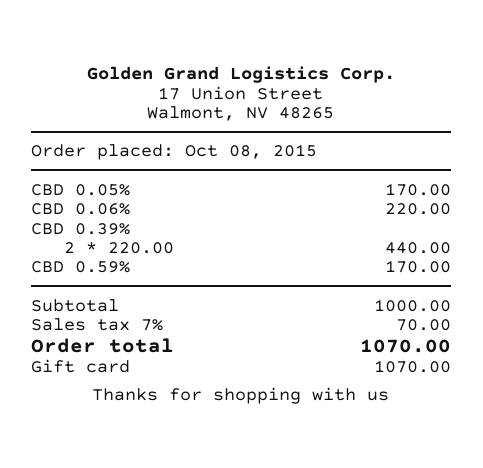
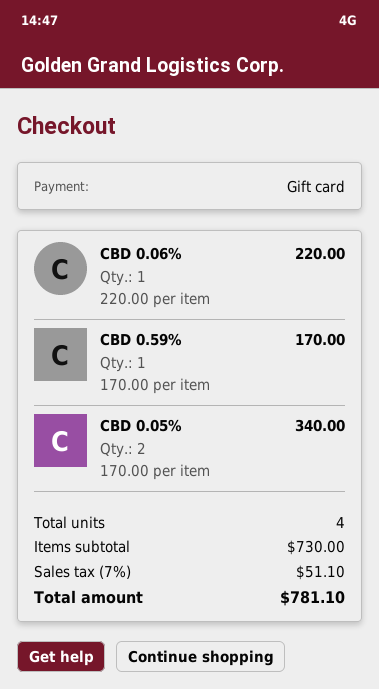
CBD 0.05%: 1 x 170.00 = 170.00 -> 2 x 170.00 = 340.00
CBD 0.39%: 2 x 220.00 = 440.00 -> none
subtotal: 1000.00 -> 730.00
tax: 7% = 70.00 -> 7% = 51.10
total: 1070.00 -> 781.10

